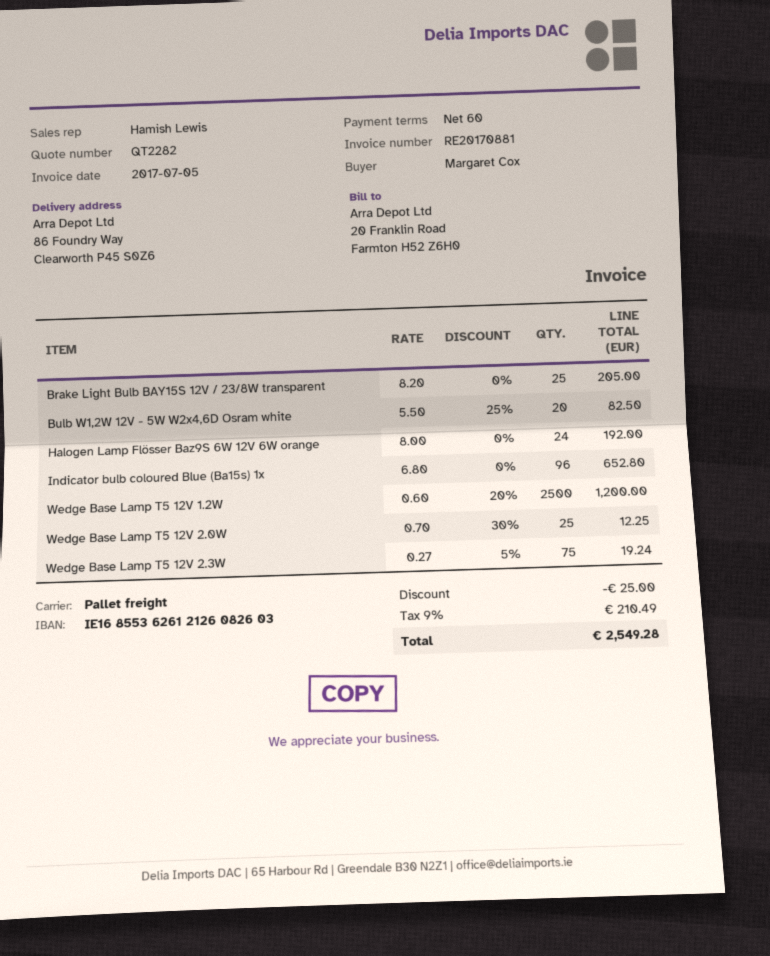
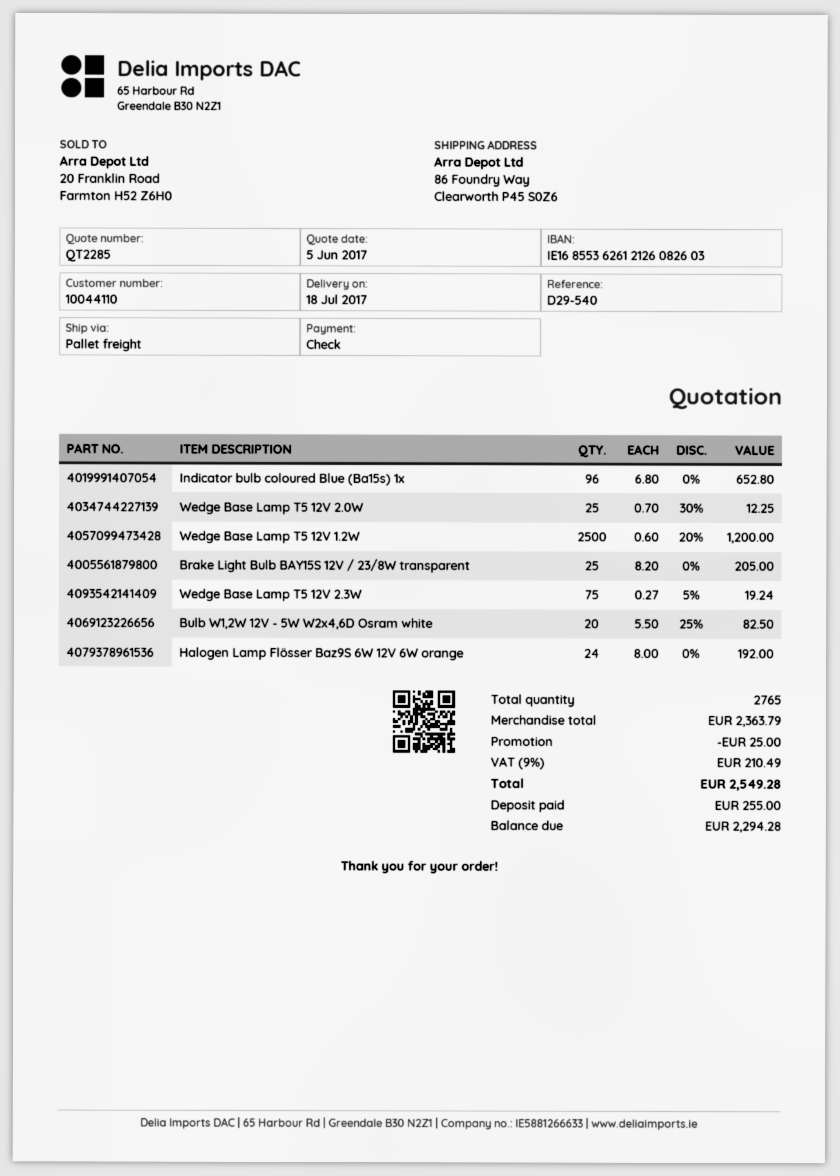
quote number: QT2282 -> QT2285

